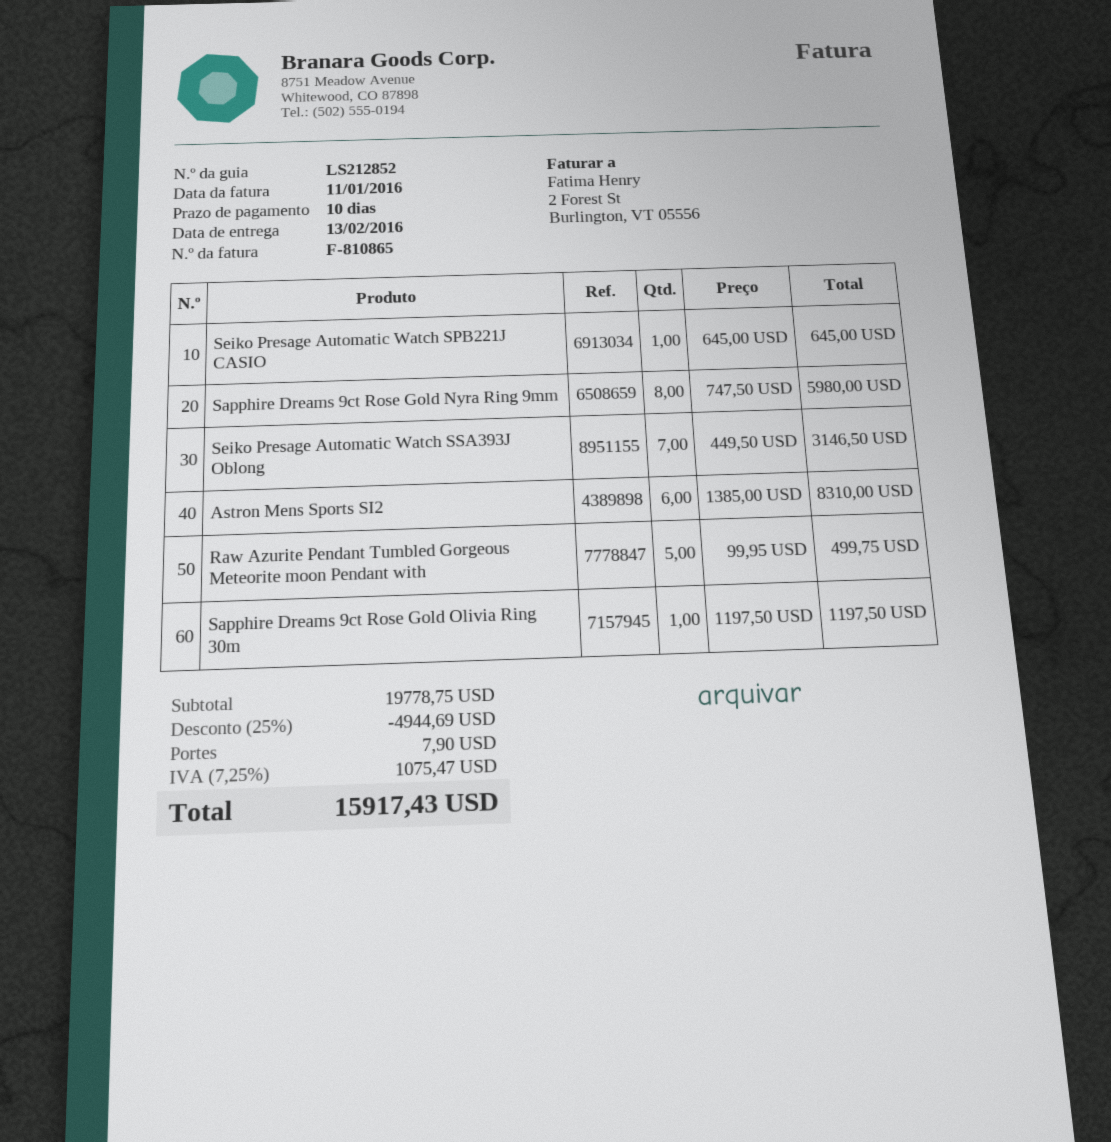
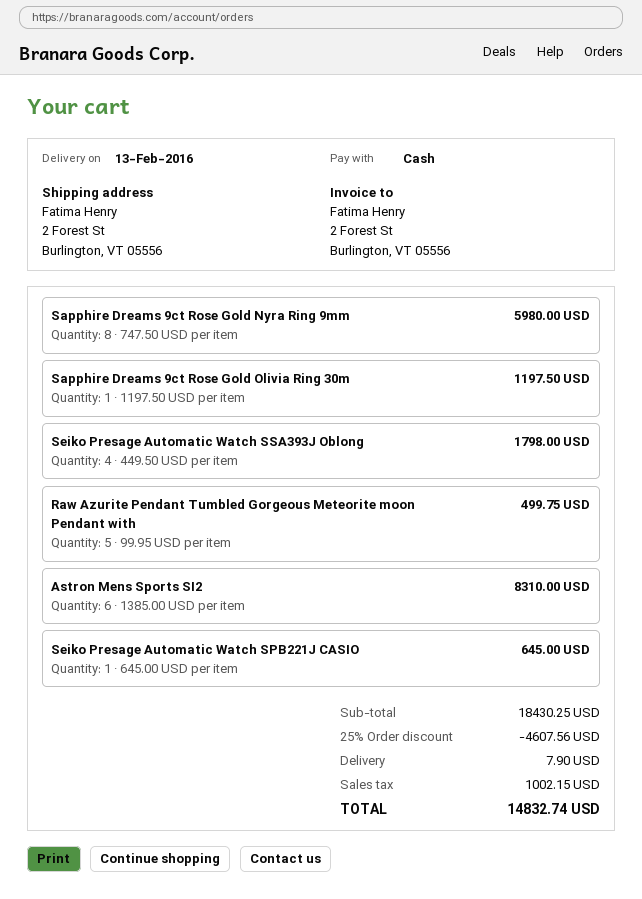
Seiko Presage Automatic Watch SSA393J Oblong: 7 x 449.50 = 3146.50 -> 4 x 449.50 = 1798.00
subtotal: 19778.75 -> 18430.25
discount: 25% = 4944.69 -> 25% = 4607.56
tax: 1075.47 -> 1002.15
total: 15917.43 -> 14832.74

